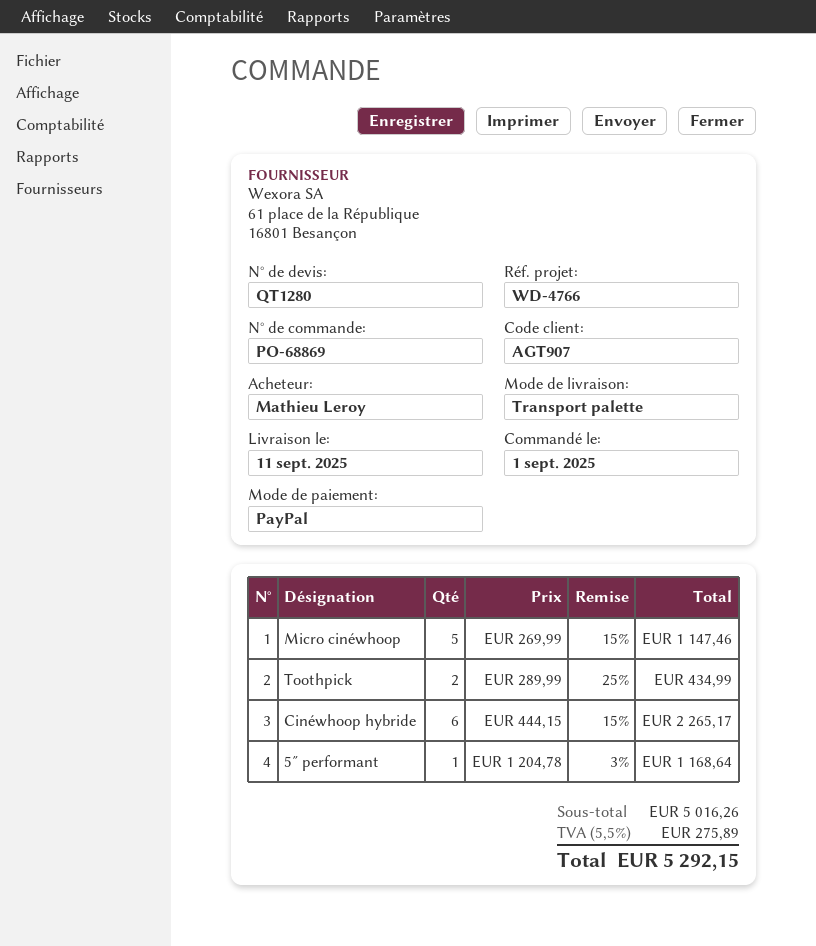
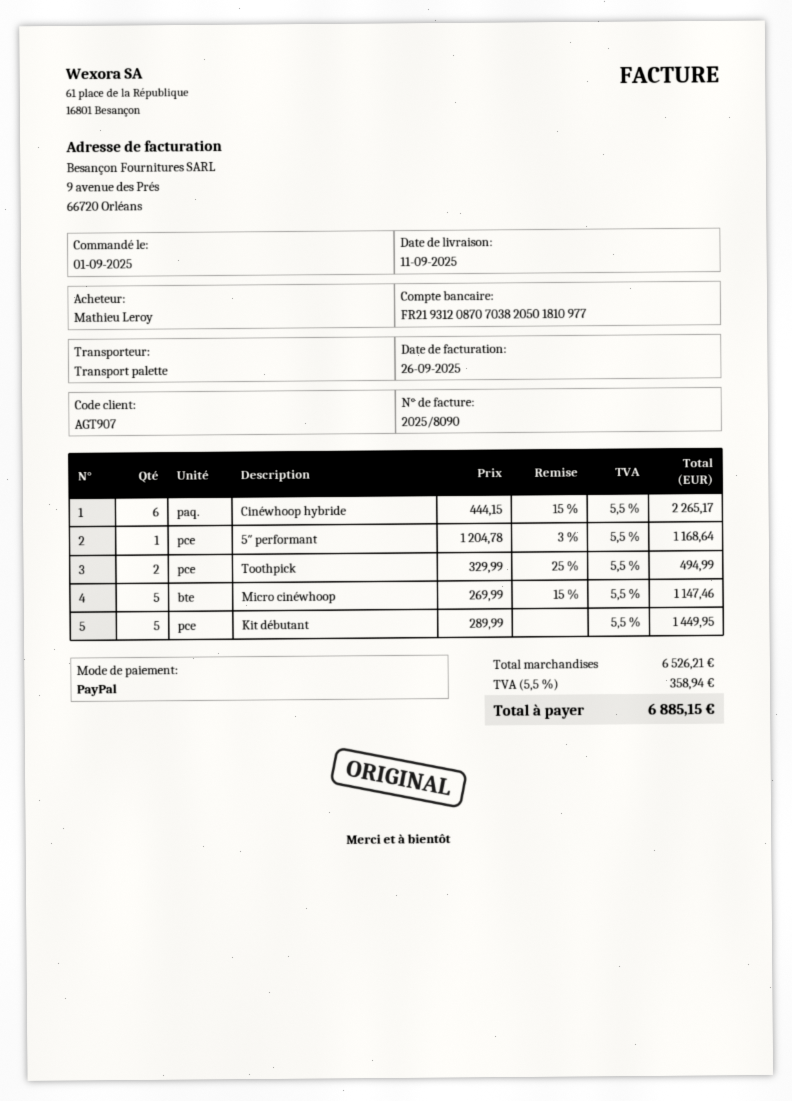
Toothpick: 2 x 289.99 - 25% = 434.99 -> 2 x 329.99 - 25% = 494.99
Kit débutant: none -> 5 x 289.99 = 1449.95
subtotal: 5016.26 -> 6526.21
tax: 5.5% = 275.89 -> 5.5% = 358.94
total: 5292.15 -> 6885.15

